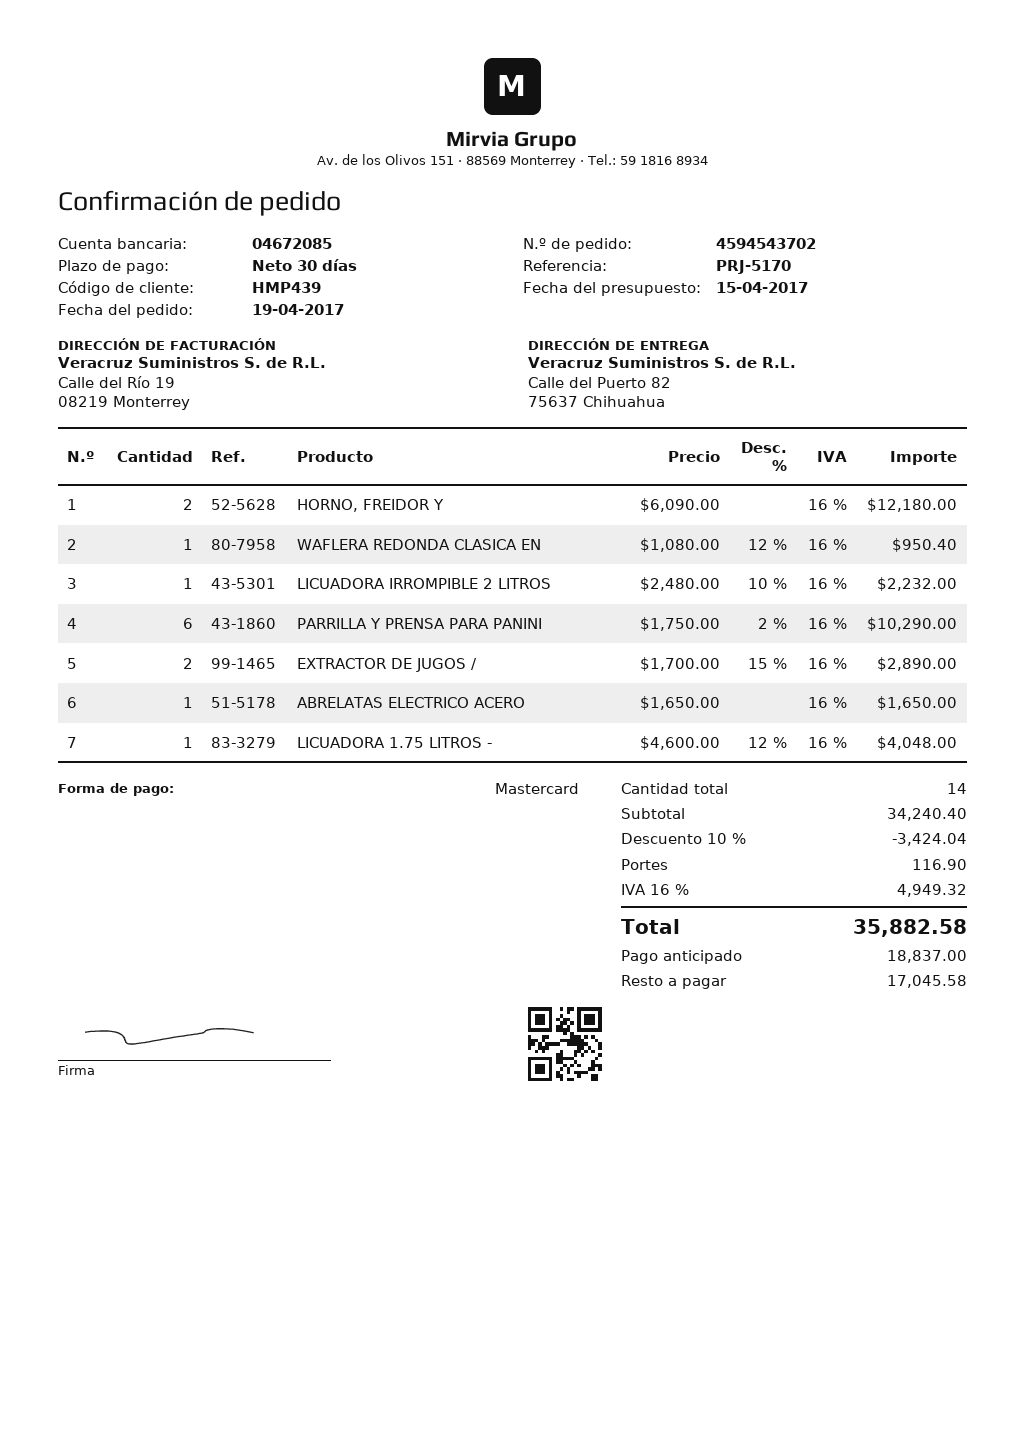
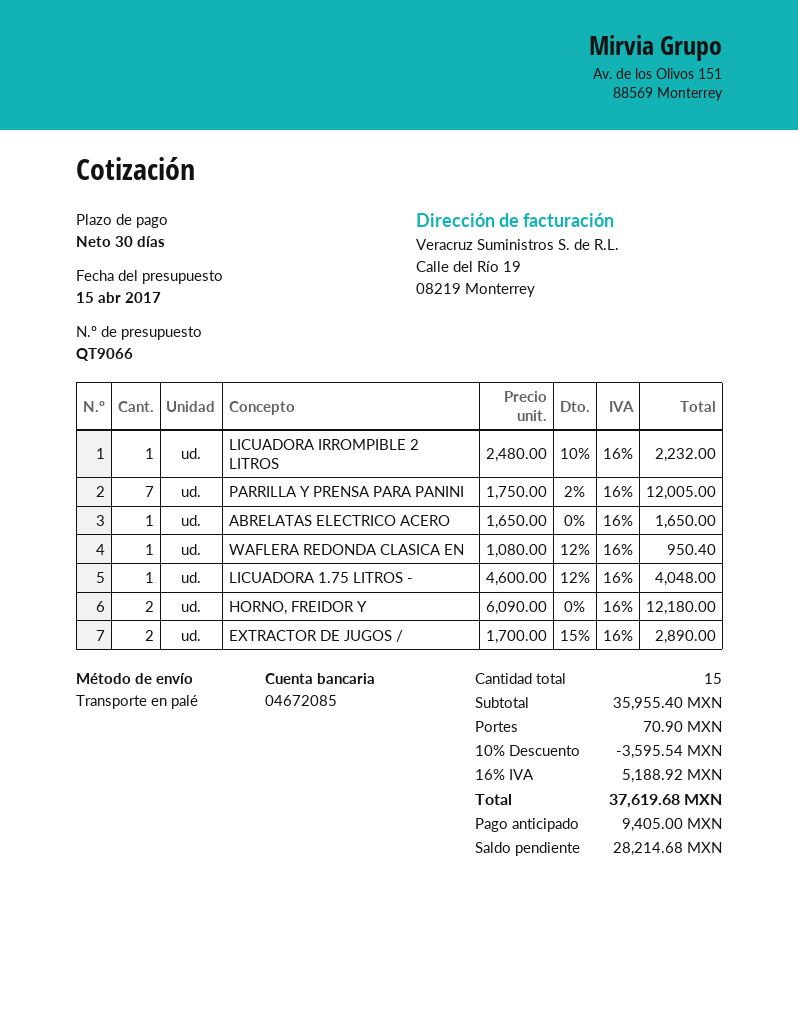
PARRILLA Y PRENSA PARA PANINI: 6 x 1750.00 - 2% = 10290.00 -> 7 x 1750.00 - 2% = 12005.00
total quantity: 14 -> 15
subtotal: 34240.40 -> 35955.40
discount: 10% = 3424.04 -> 10% = 3595.54
shipping: 116.90 -> 70.90
tax: 16% = 4949.32 -> 16% = 5188.92
total: 35882.58 -> 37619.68
deposit: 18837.00 -> 9405.00
balance: 17045.58 -> 28214.68

